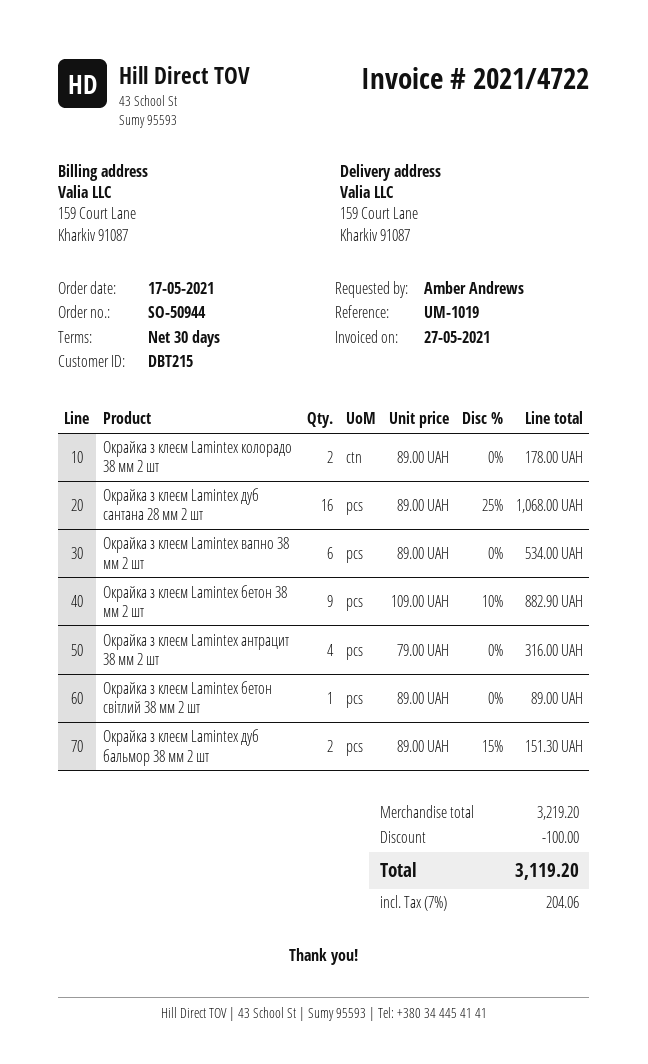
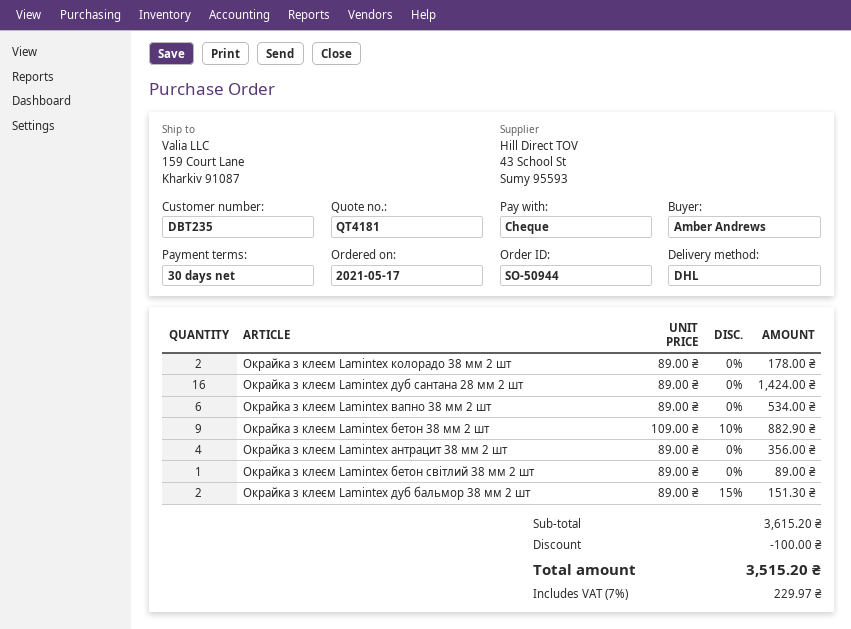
customer number: DBT215 -> DBT235
Окрайка з клеєм Lamintex дуб сантана 28 мм 2 шт: 16 x 89.00 - 25% = 1068.00 -> 16 x 89.00 = 1424.00
Окрайка з клеєм Lamintex антрацит 38 мм 2 шт: 4 x 79.00 = 316.00 -> 4 x 89.00 = 356.00
subtotal: 3219.20 -> 3615.20
tax: 7% = 204.06 -> 7% = 229.97
total: 3119.20 -> 3515.20

